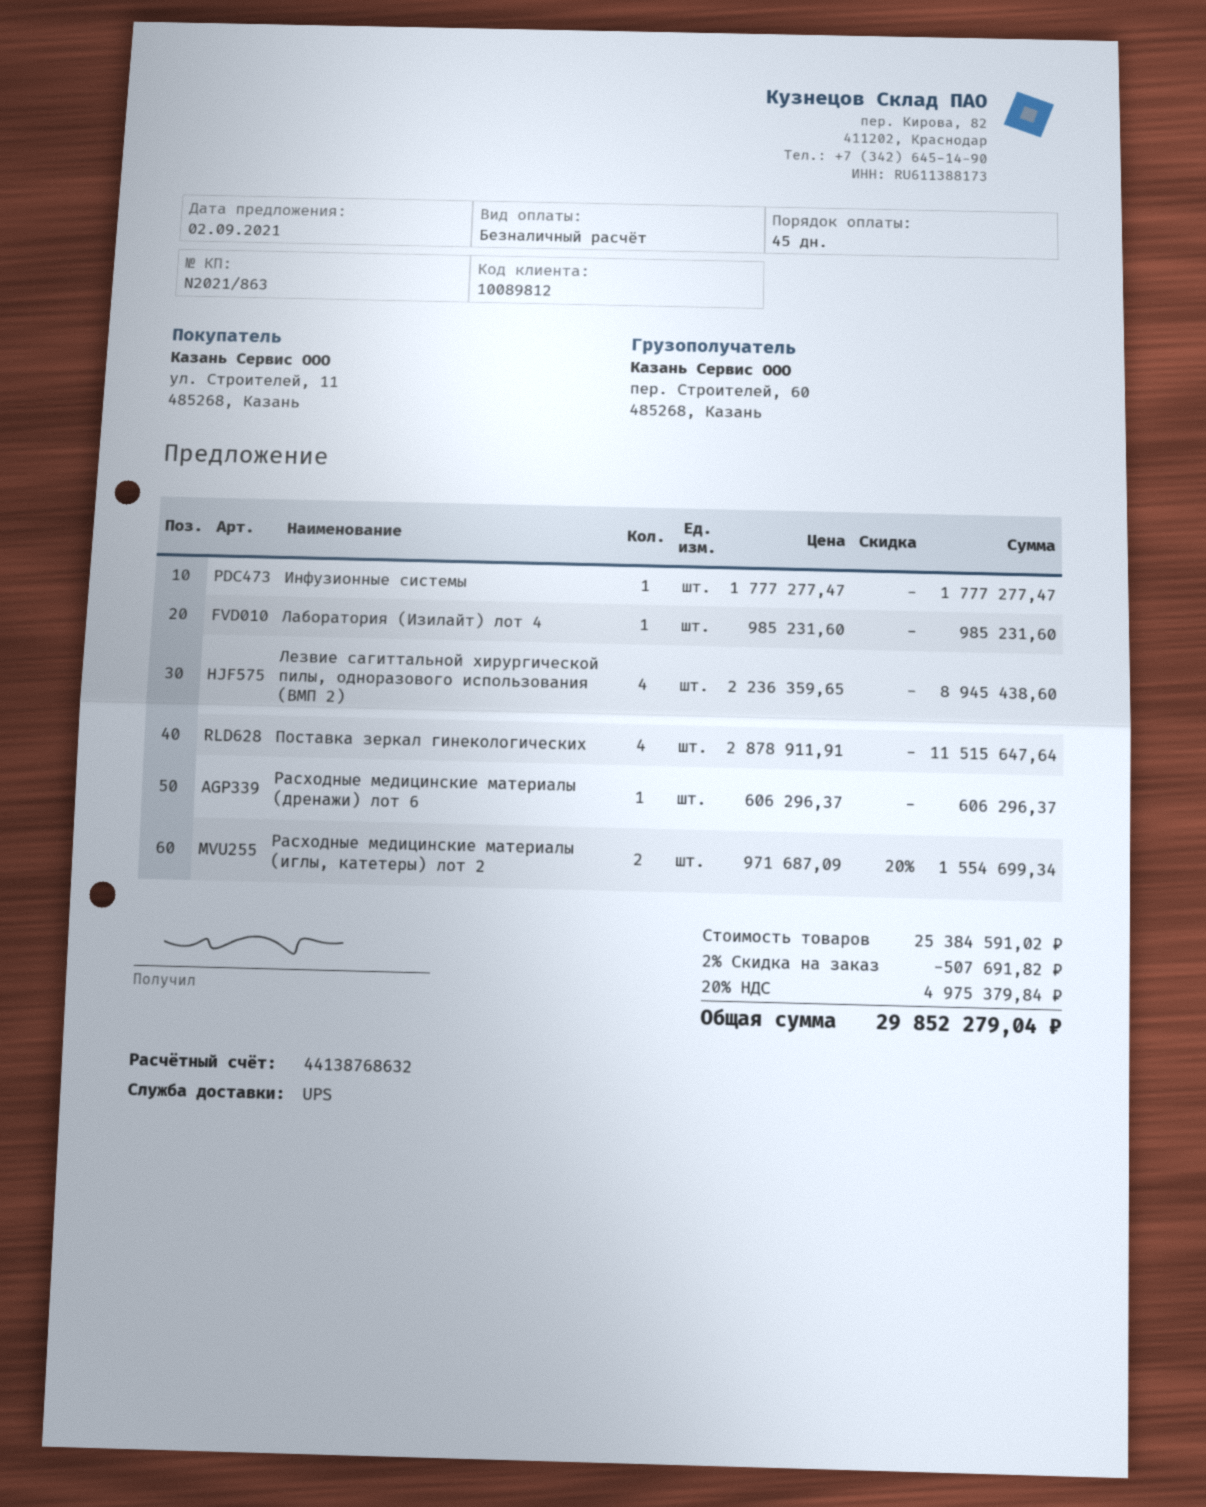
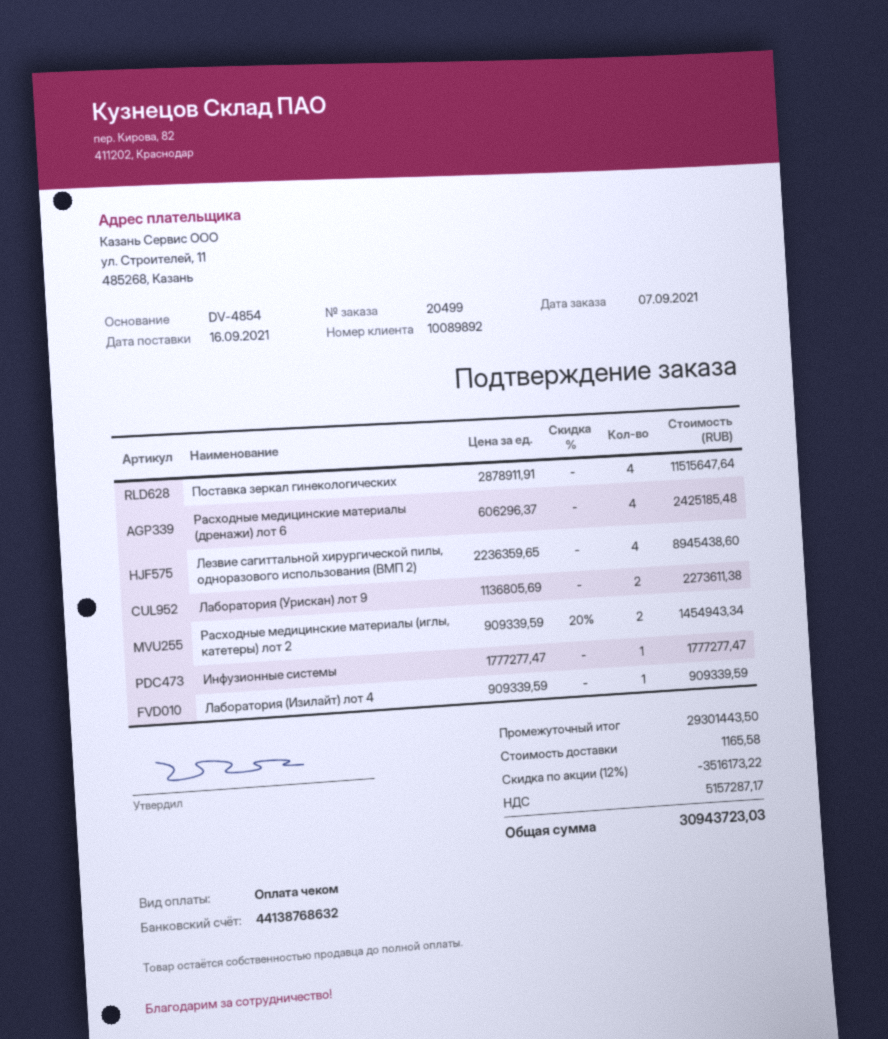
customer number: 10089812 -> 10089892
payment method: bank transfer -> cheque
Лаборатория (Изилайт) лот 4: 1 x 985231.60 = 985231.60 -> 1 x 909339.59 = 909339.59
Расходные медицинские материалы (дренажи) лот 6: 1 x 606296.37 = 606296.37 -> 4 x 606296.37 = 2425185.48
Расходные медицинские материалы (иглы, катетеры) лот 2: 2 x 971687.09 - 20% = 1554699.34 -> 2 x 909339.59 - 20% = 1454943.34
Лаборатория (Урискан) лот 9: none -> 2 x 1136805.69 = 2273611.38
subtotal: 25384591.02 -> 29301443.50
discount: 2% = 507691.82 -> 12% = 3516173.22
shipping: none -> 1165.58
tax: 4975379.84 -> 5157287.17
total: 29852279.04 -> 30943723.03

